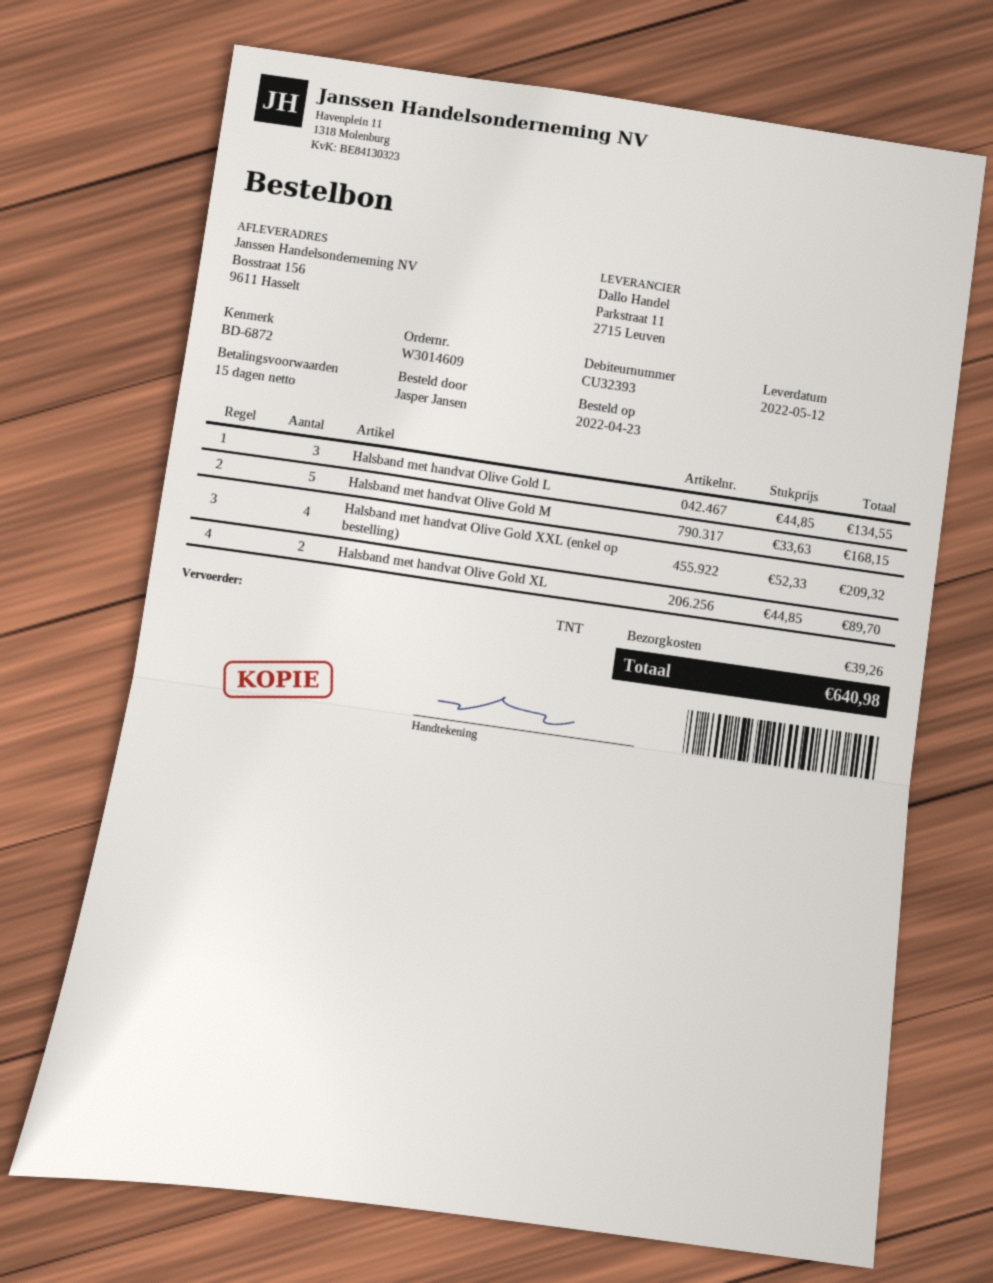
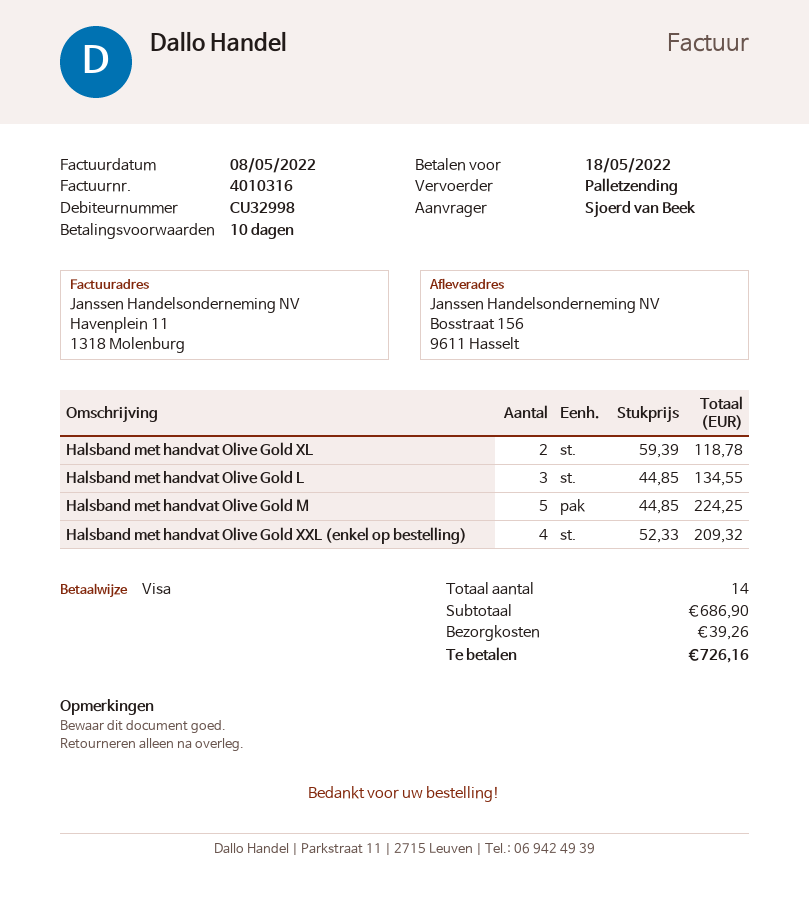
payment terms: 15 days -> 10 days
customer number: CU32393 -> CU32998
ordered by: Jasper Jansen -> Sjoerd van Beek
shipping method: TNT -> pallet freight
Halsband met handvat Olive Gold M: 5 x 33.63 = 168.15 -> 5 x 44.85 = 224.25
Halsband met handvat Olive Gold XL: 2 x 44.85 = 89.70 -> 2 x 59.39 = 118.78
total: 640.98 -> 726.16

